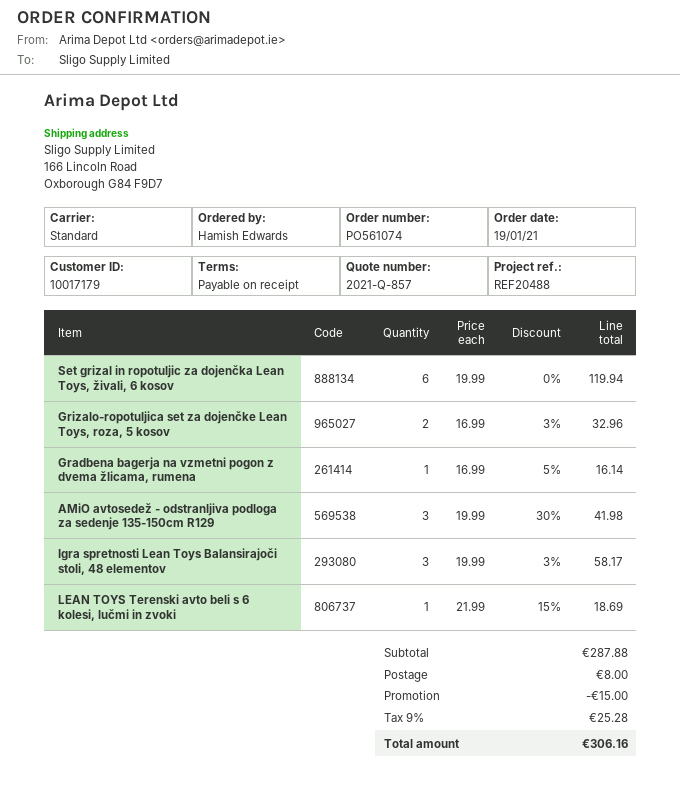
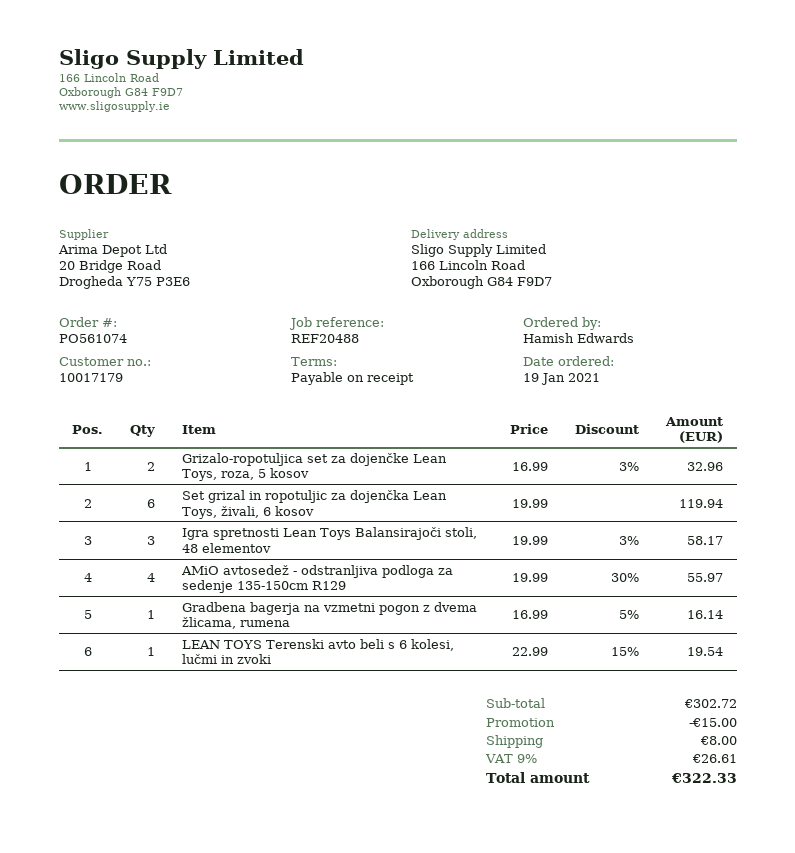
AMiO avtosedež - odstranljiva podloga za sedenje 135-150cm R129: 3 x 19.99 - 30% = 41.98 -> 4 x 19.99 - 30% = 55.97
LEAN TOYS Terenski avto beli s 6 kolesi, lučmi in zvoki: 1 x 21.99 - 15% = 18.69 -> 1 x 22.99 - 15% = 19.54
subtotal: 287.88 -> 302.72
tax: 9% = 25.28 -> 9% = 26.61
total: 306.16 -> 322.33

